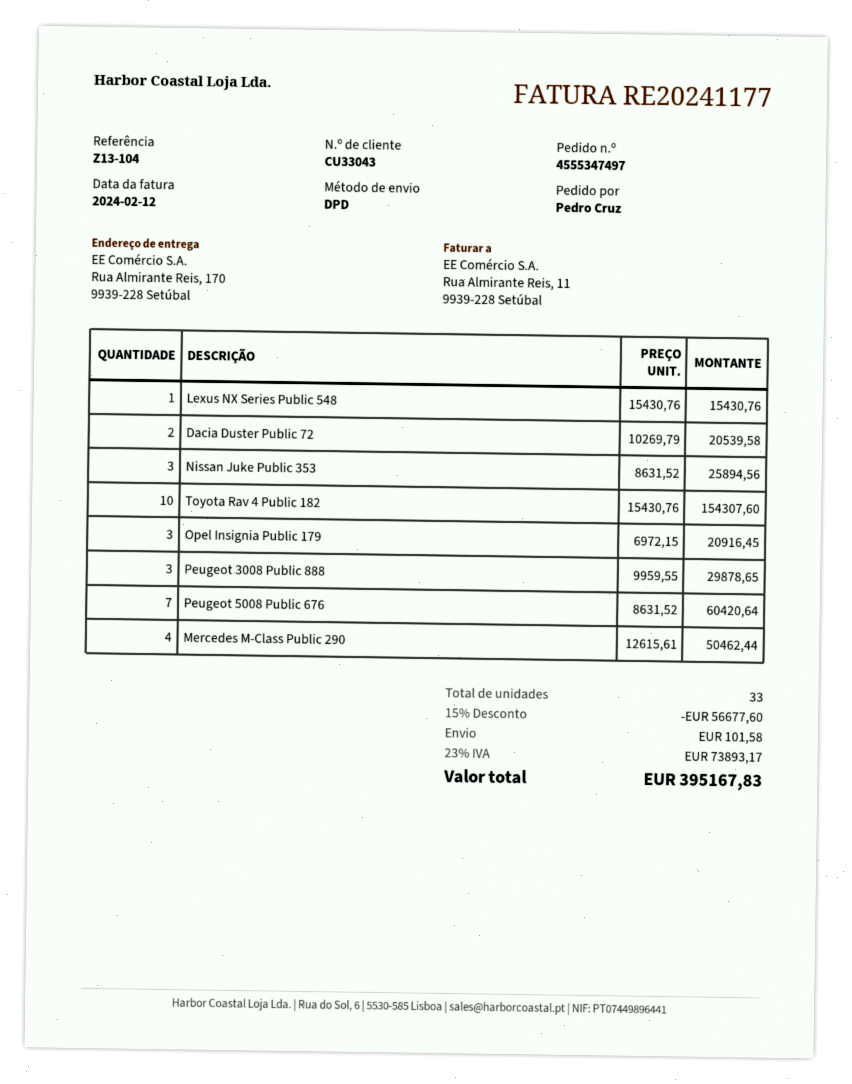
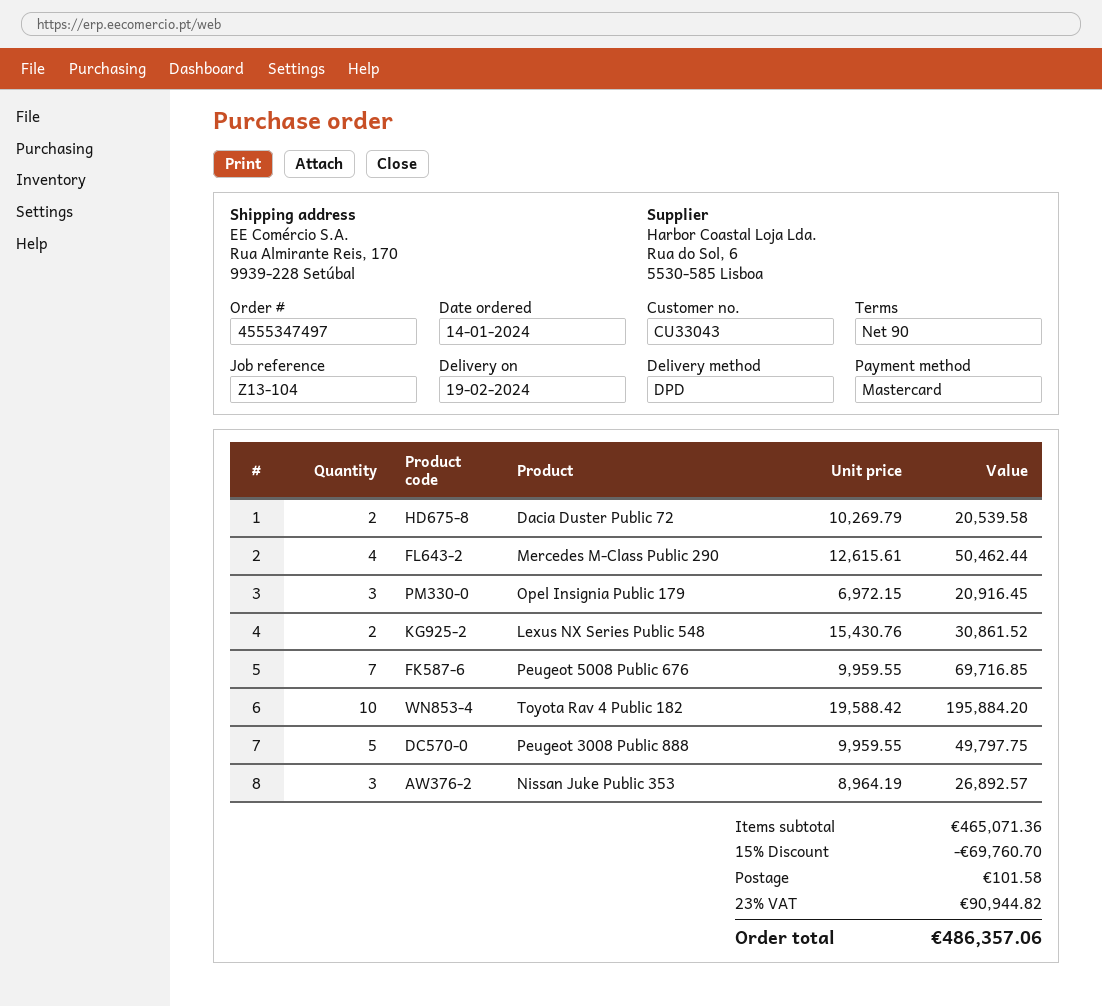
Lexus NX Series Public 548: 1 x 15430.76 = 15430.76 -> 2 x 15430.76 = 30861.52
Nissan Juke Public 353: 3 x 8631.52 = 25894.56 -> 3 x 8964.19 = 26892.57
Toyota Rav 4 Public 182: 10 x 15430.76 = 154307.60 -> 10 x 19588.42 = 195884.20
Peugeot 3008 Public 888: 3 x 9959.55 = 29878.65 -> 5 x 9959.55 = 49797.75
Peugeot 5008 Public 676: 7 x 8631.52 = 60420.64 -> 7 x 9959.55 = 69716.85
discount: 15% = 56677.60 -> 15% = 69760.70
tax: 23% = 73893.17 -> 23% = 90944.82
total: 395167.83 -> 486357.06

